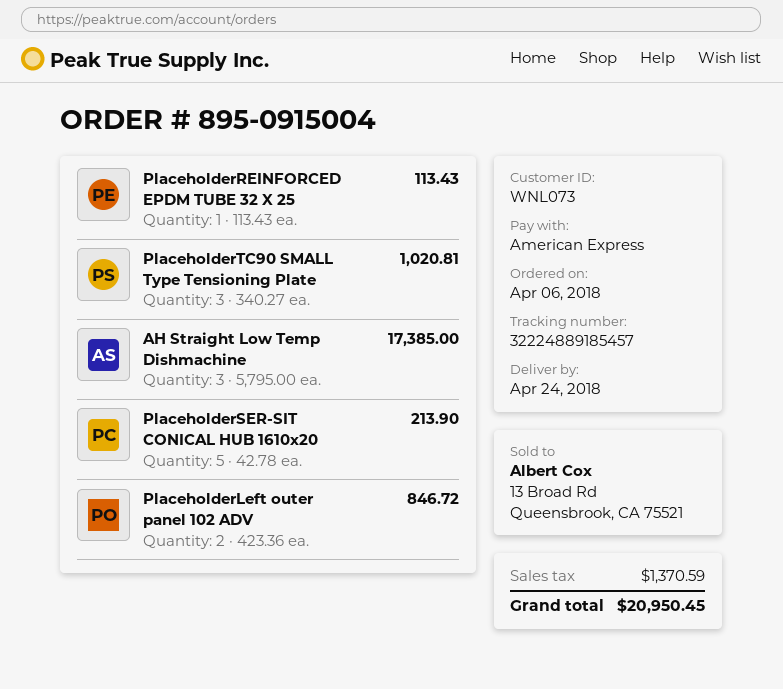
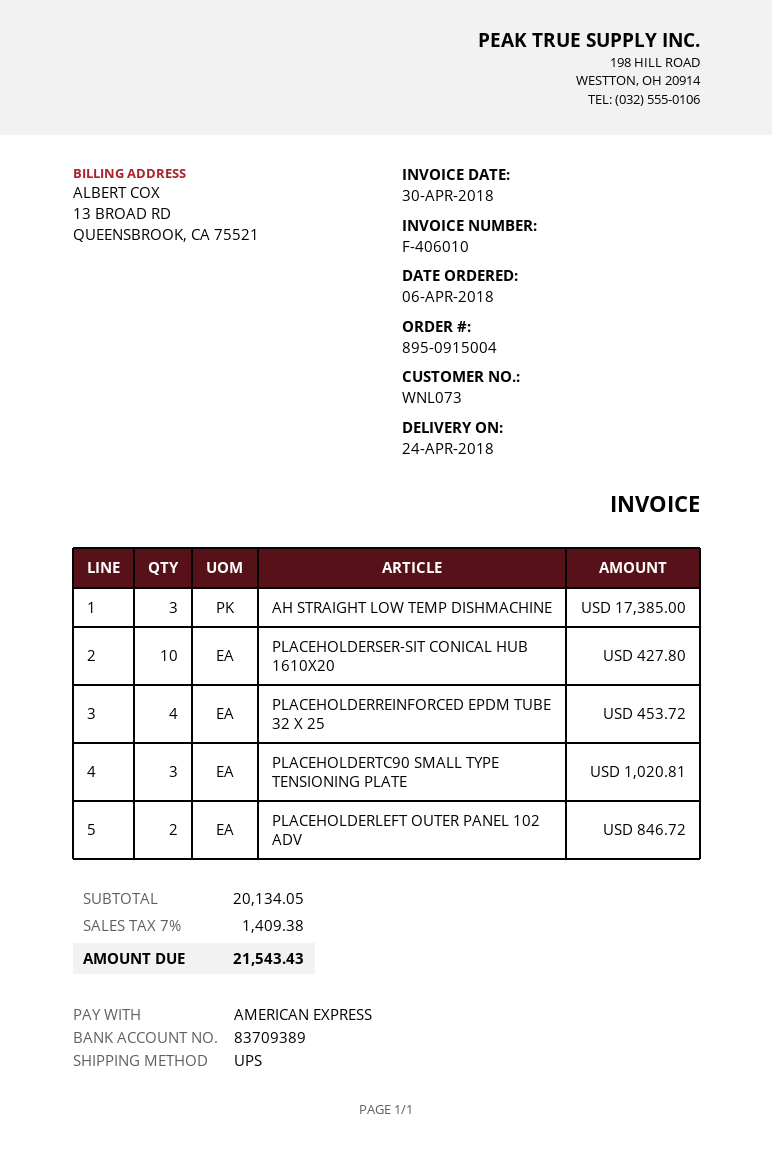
PlaceholderREINFORCED EPDM TUBE 32 X 25: 1 for 113.43 -> 4 for 453.72
PlaceholderSER-SIT CONICAL HUB 1610x20: 5 for 213.90 -> 10 for 427.80
tax: 1370.59 -> 1409.38
total: 20950.45 -> 21543.43

